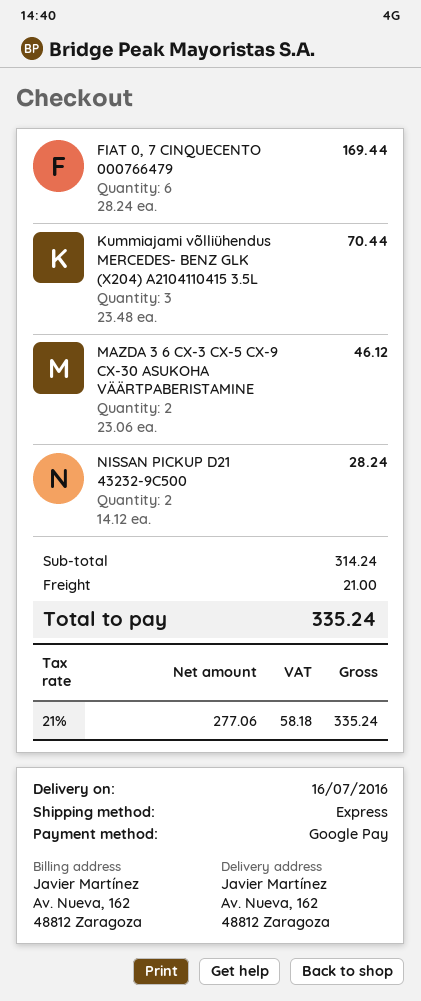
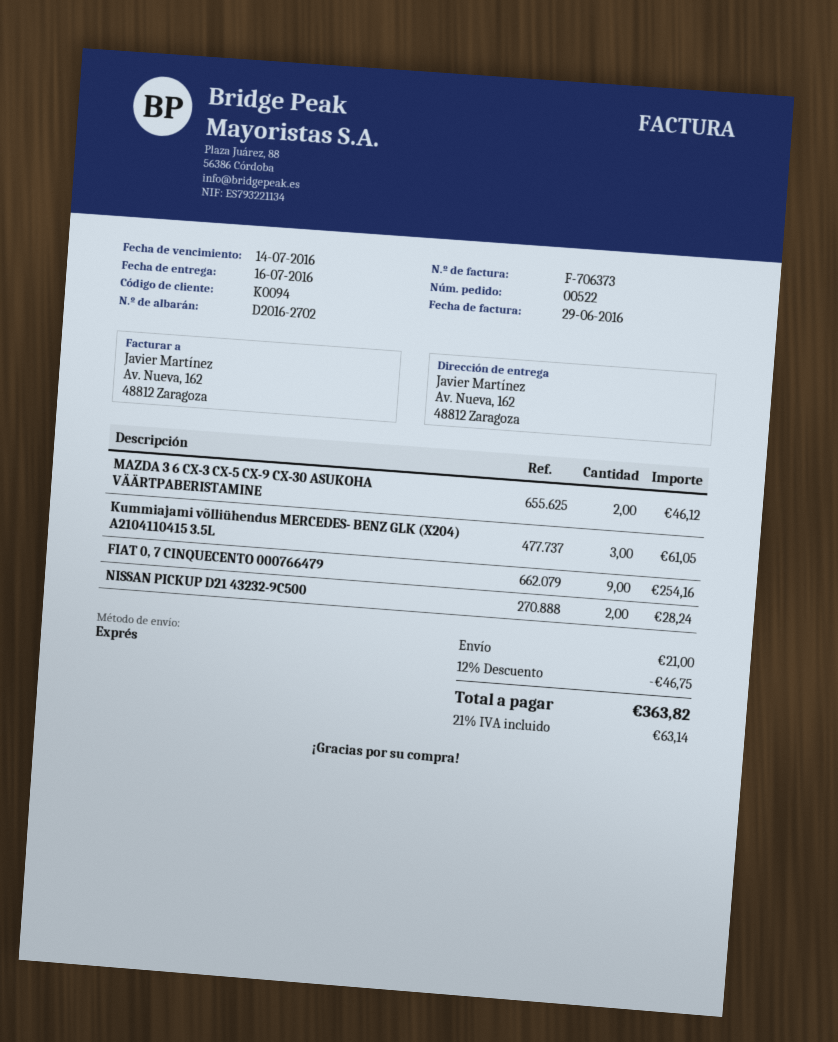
FIAT 0, 7 CINQUECENTO 000766479: 6 for 169.44 -> 9 for 254.16
Kummiajami võlliühendus MERCEDES- BENZ GLK (X204) A2104110415 3.5L: 3 for 70.44 -> 3 for 61.05
discount: none -> 12% = 46.75
tax: 21% = 58.18 -> 21% = 63.14
total: 335.24 -> 363.82

